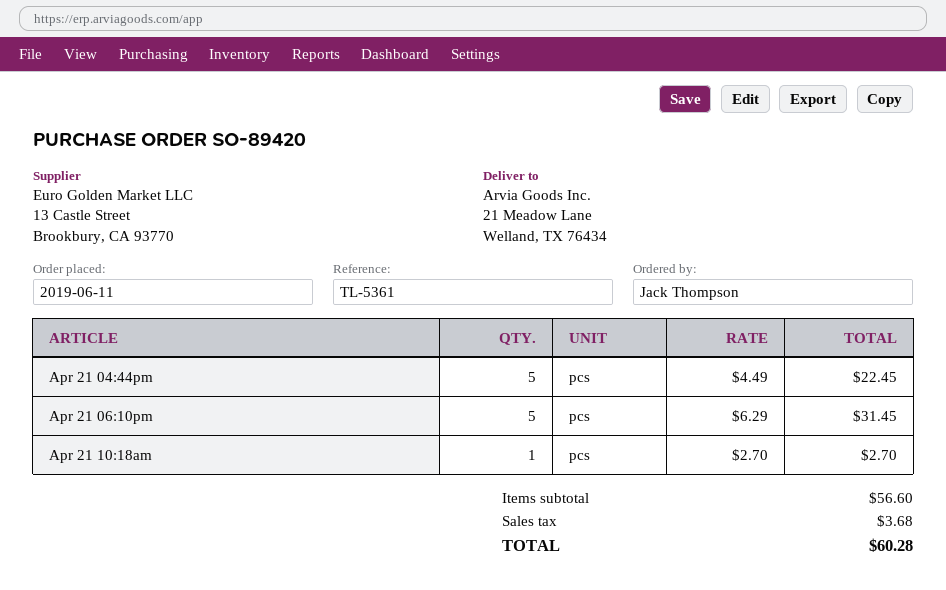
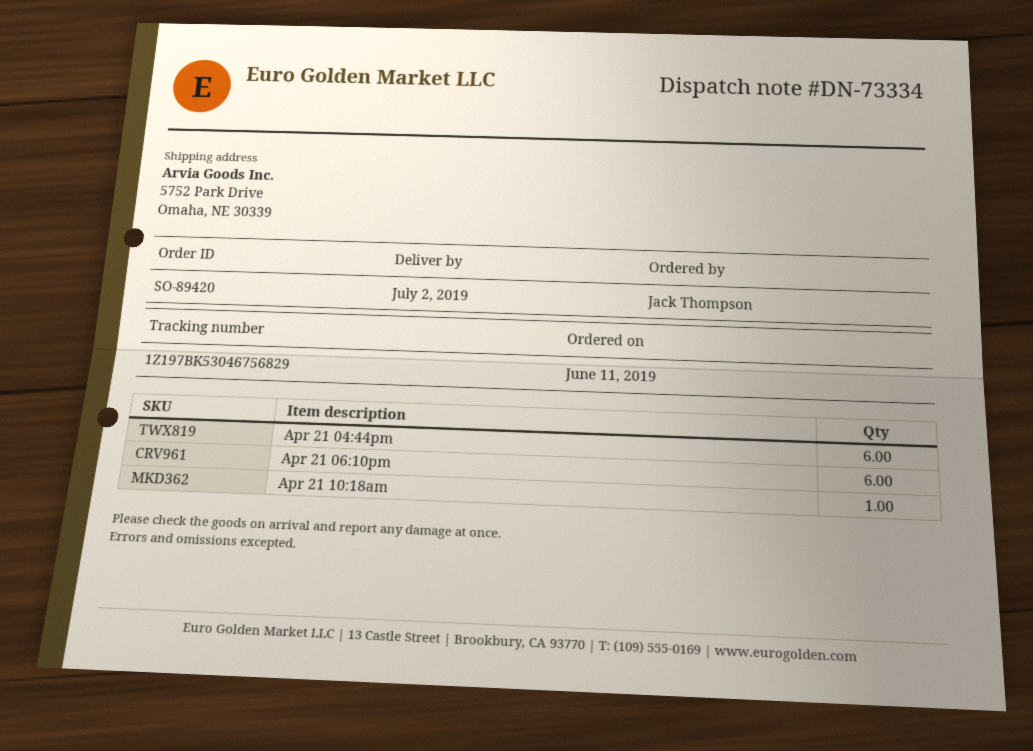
ship to: 21 Meadow Lane, Welland, TX 76434 -> 5752 Park Drive, Omaha, NE 30339
Apr 21 04:44pm: 5 -> 6
Apr 21 06:10pm: 5 -> 6

